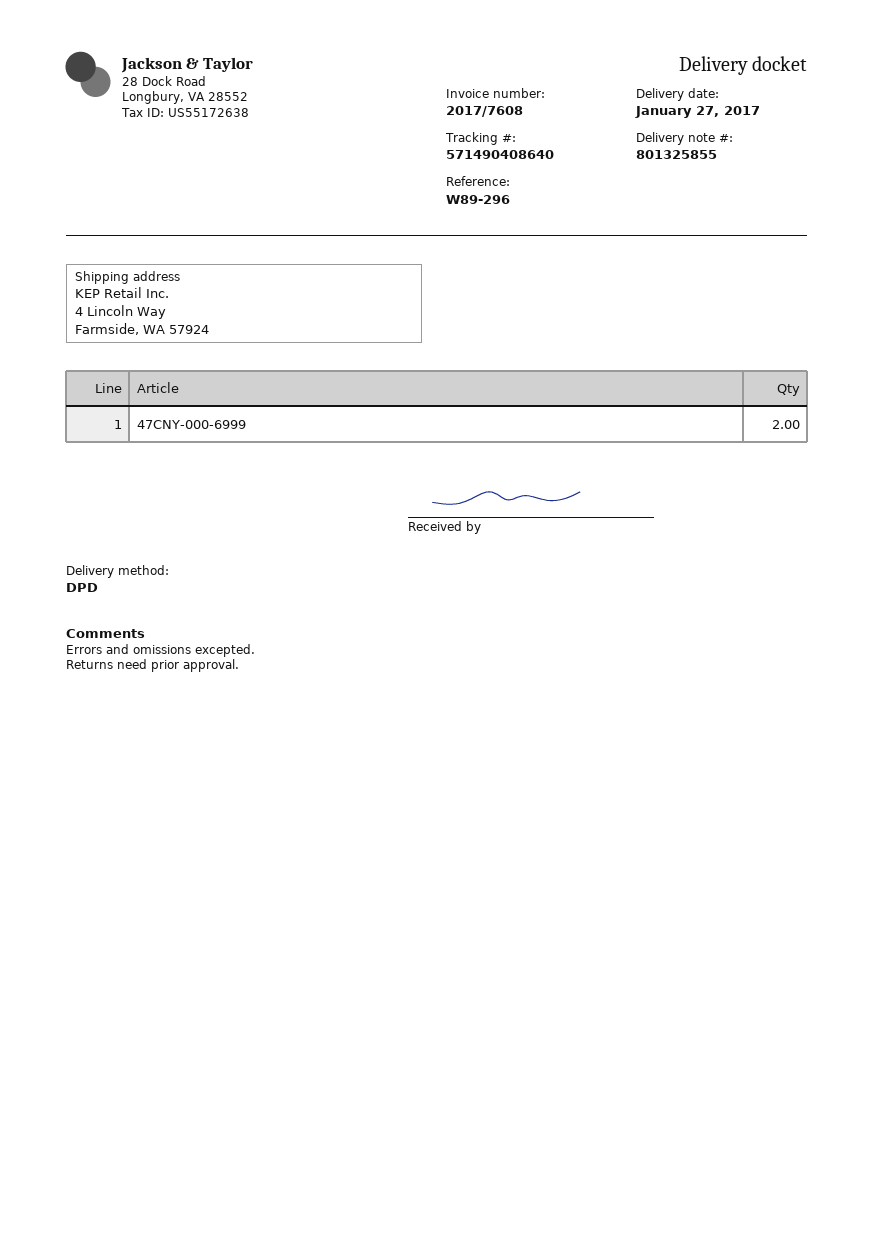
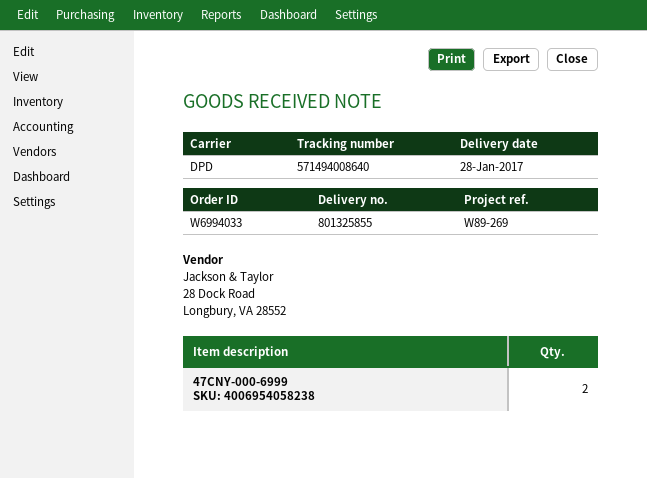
delivery date: 2017-01-27 -> 2017-01-28
reference: W89-296 -> W89-269
tracking number: 571490408640 -> 571494008640

